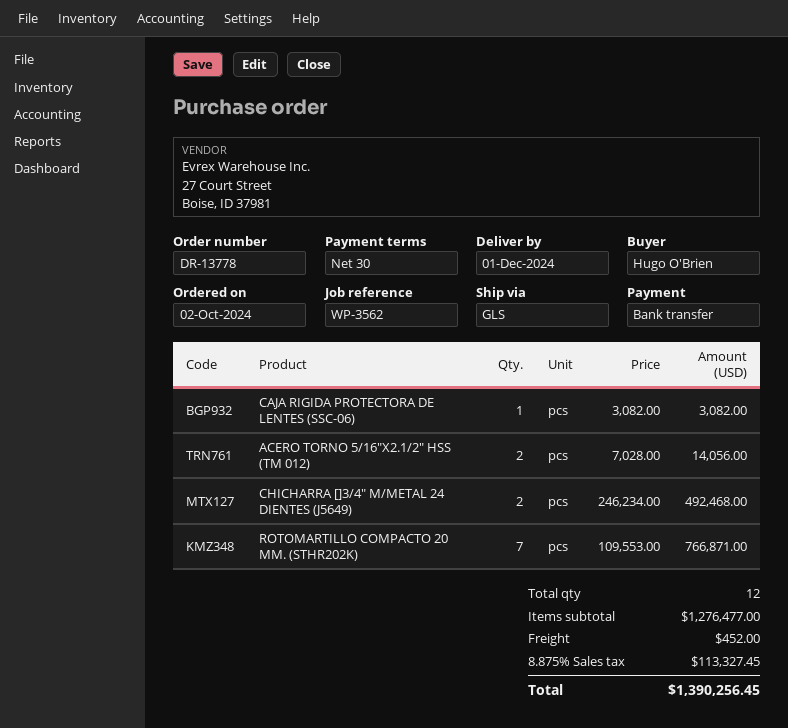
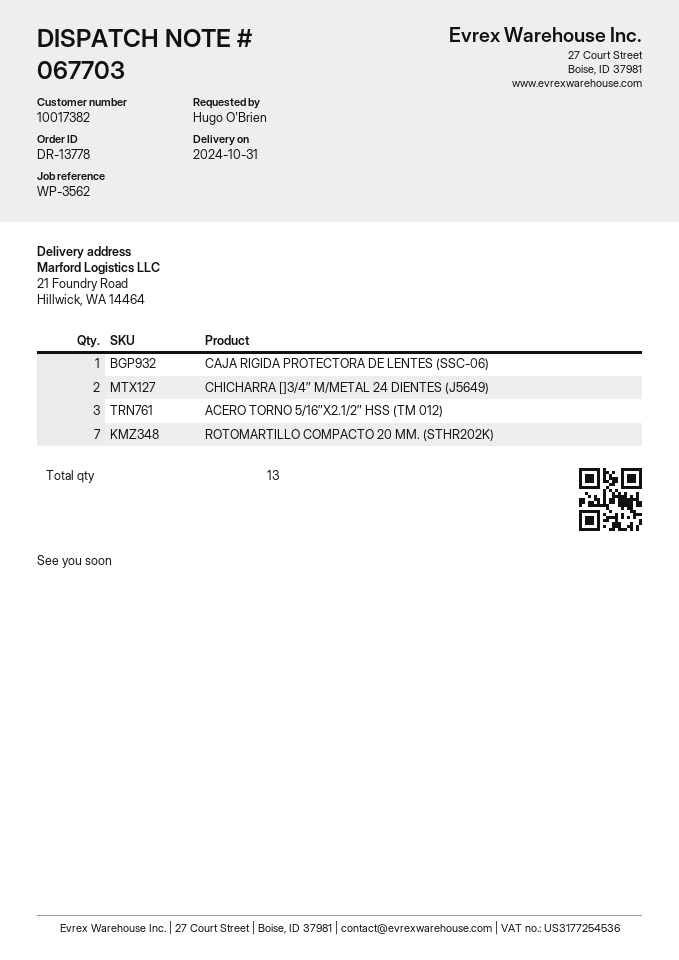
delivery date: 2024-12-01 -> 2024-10-31
ACERO TORNO 5/16″X2.1/2″ HSS (TM 012): 2 -> 3
total quantity: 12 -> 13

